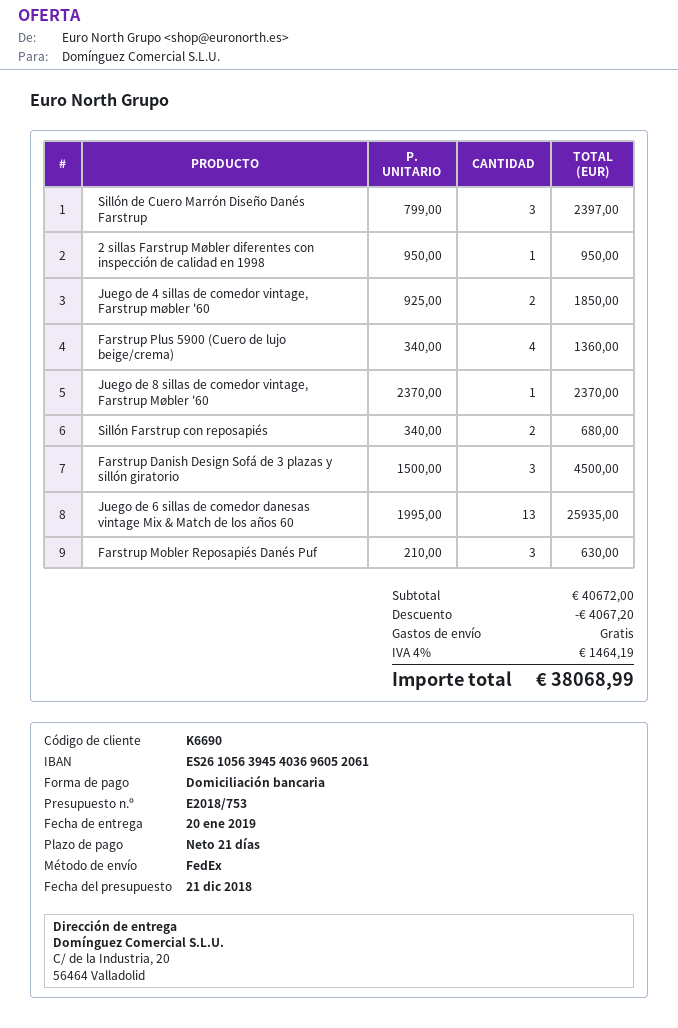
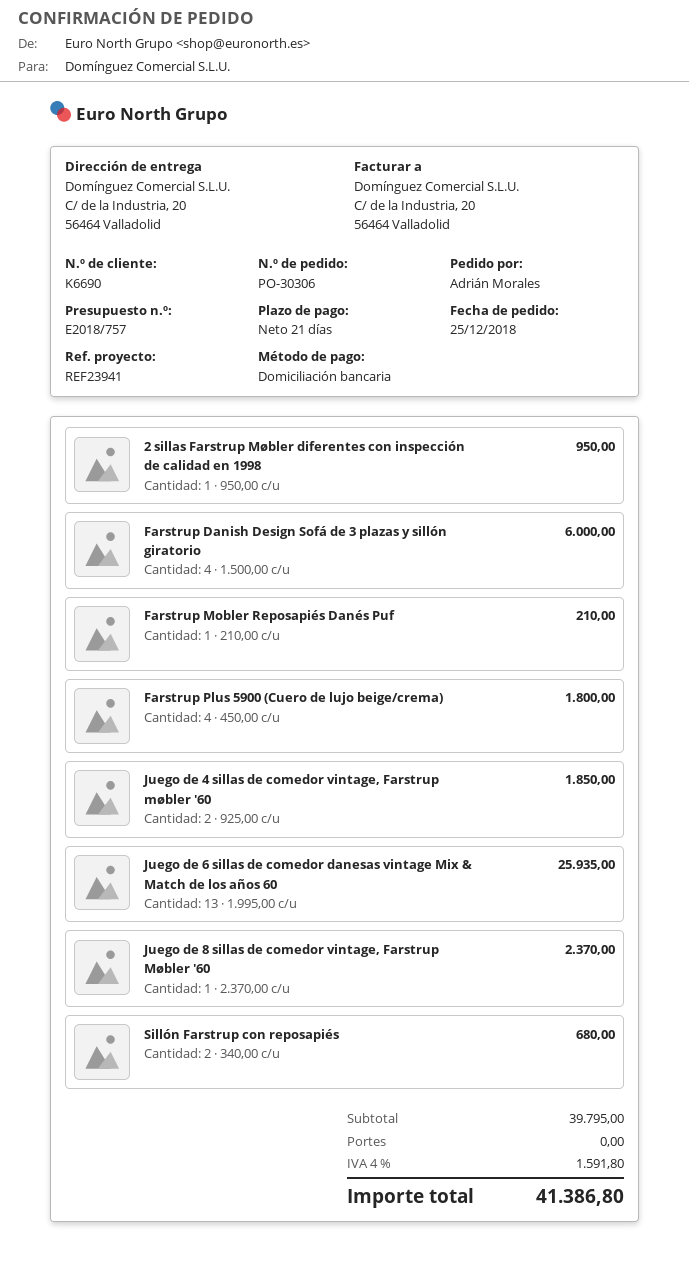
quote number: E2018/753 -> E2018/757
Sillón de Cuero Marrón Diseño Danés Farstrup: 3 x 799.00 = 2397.00 -> none
Farstrup Plus 5900 (Cuero de lujo beige/crema): 4 x 340.00 = 1360.00 -> 4 x 450.00 = 1800.00
Farstrup Danish Design Sofá de 3 plazas y sillón giratorio: 3 x 1500.00 = 4500.00 -> 4 x 1500.00 = 6000.00
Farstrup Mobler Reposapiés Danés Puf: 3 x 210.00 = 630.00 -> 1 x 210.00 = 210.00
subtotal: 40672.00 -> 39795.00
discount: 4067.20 -> none
tax: 4% = 1464.19 -> 4% = 1591.80
total: 38068.99 -> 41386.80

